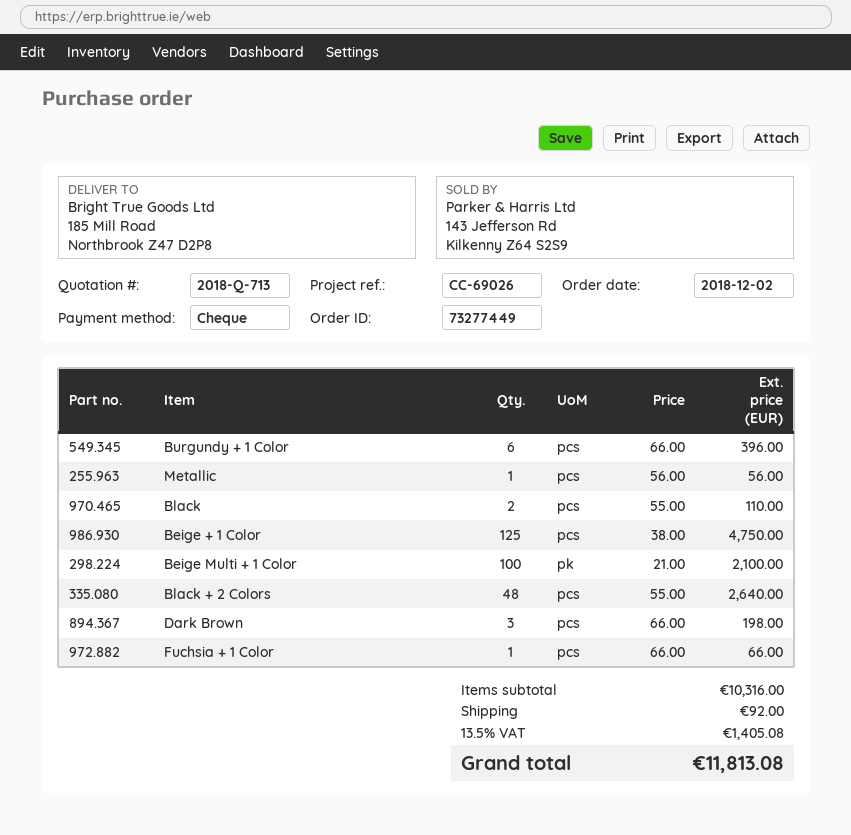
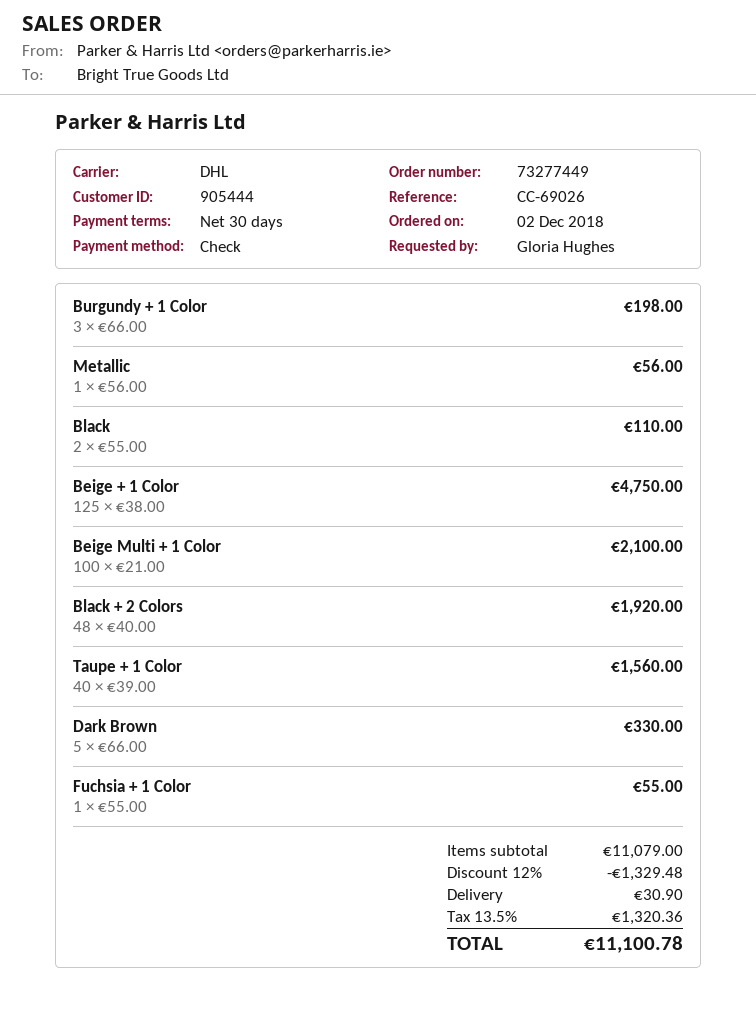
Burgundy + 1 Color: 6 x 66.00 = 396.00 -> 3 x 66.00 = 198.00
Black + 2 Colors: 48 x 55.00 = 2640.00 -> 48 x 40.00 = 1920.00
Dark Brown: 3 x 66.00 = 198.00 -> 5 x 66.00 = 330.00
Fuchsia + 1 Color: 1 x 66.00 = 66.00 -> 1 x 55.00 = 55.00
Taupe + 1 Color: none -> 40 x 39.00 = 1560.00
subtotal: 10316.00 -> 11079.00
discount: none -> 12% = 1329.48
shipping: 92.00 -> 30.90
tax: 13.5% = 1405.08 -> 13.5% = 1320.36
total: 11813.08 -> 11100.78

